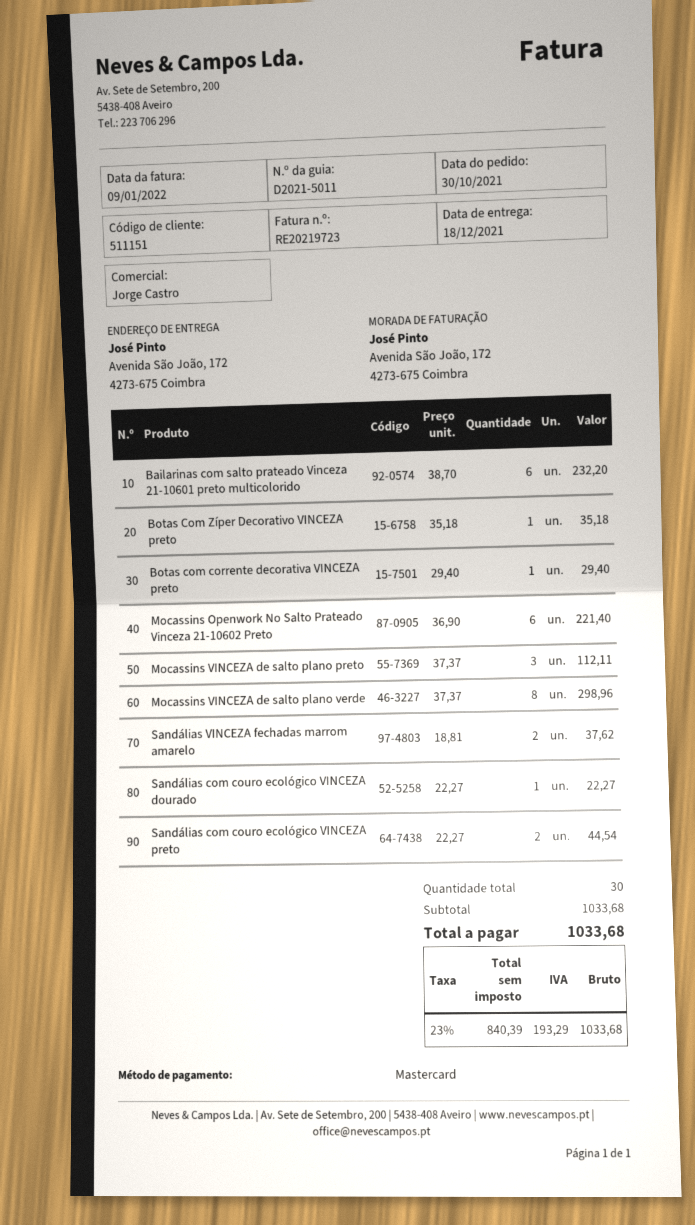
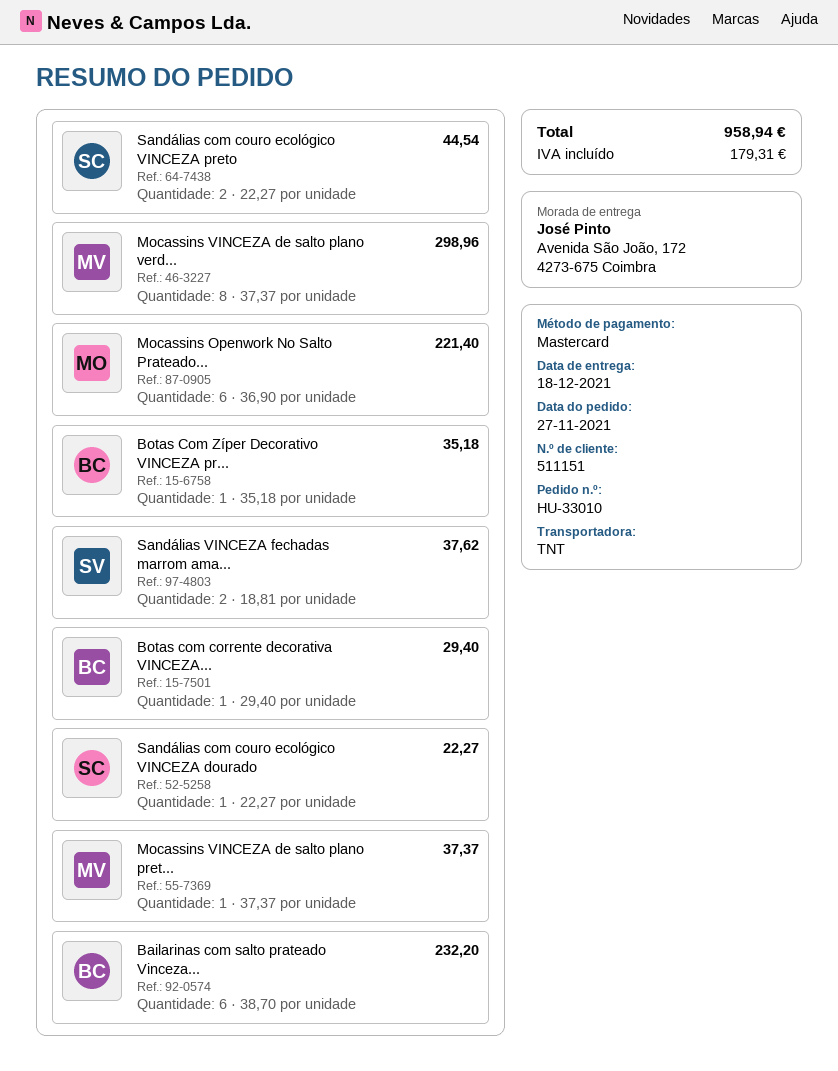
order date: 2021-10-30 -> 2021-11-27
Mocassins VINCEZA de salto plano preto: 3 x 37.37 = 112.11 -> 1 x 37.37 = 37.37
tax: 193.29 -> 179.31
total: 1033.68 -> 958.94

